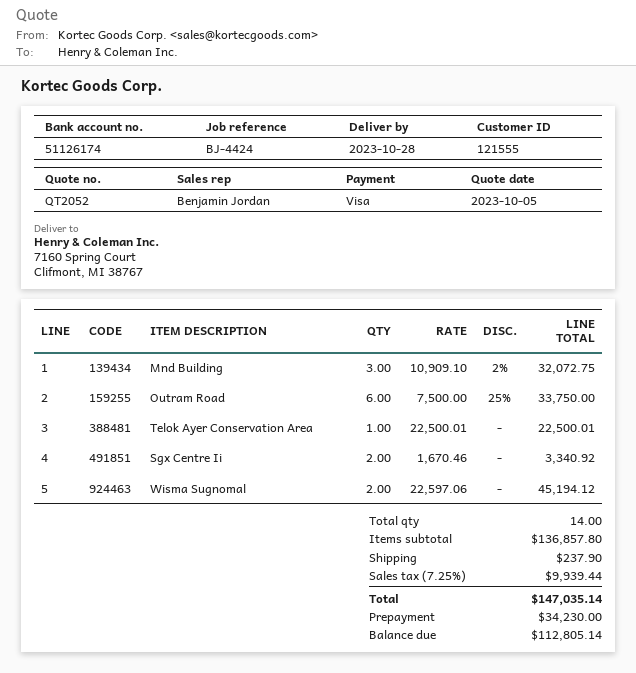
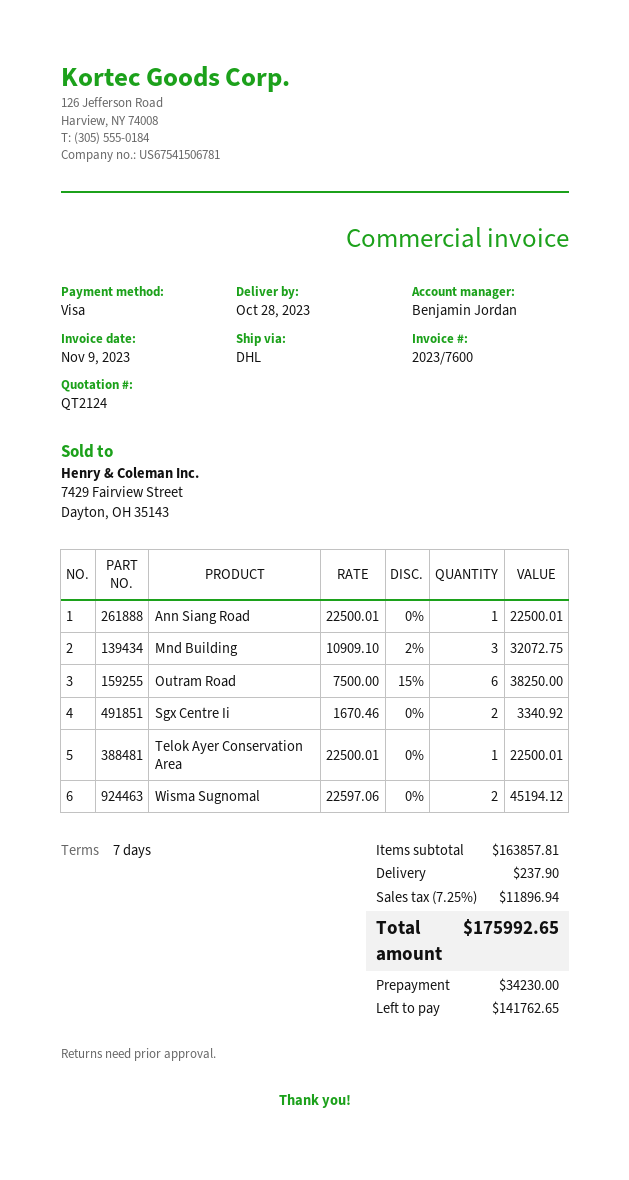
quote number: QT2052 -> QT2124
Outram Road: 6 x 7500.00 - 25% = 33750.00 -> 6 x 7500.00 - 15% = 38250.00
Ann Siang Road: none -> 1 x 22500.01 = 22500.01
subtotal: 136857.80 -> 163857.81
tax: 7.25% = 9939.44 -> 7.25% = 11896.94
total: 147035.14 -> 175992.65
balance: 112805.14 -> 141762.65

